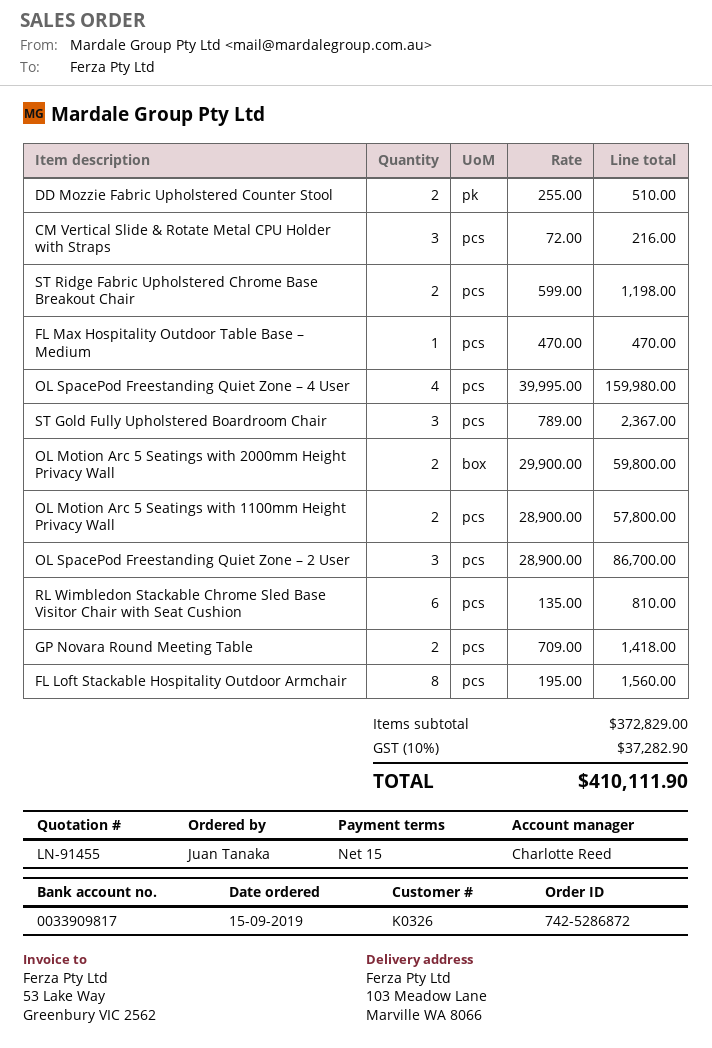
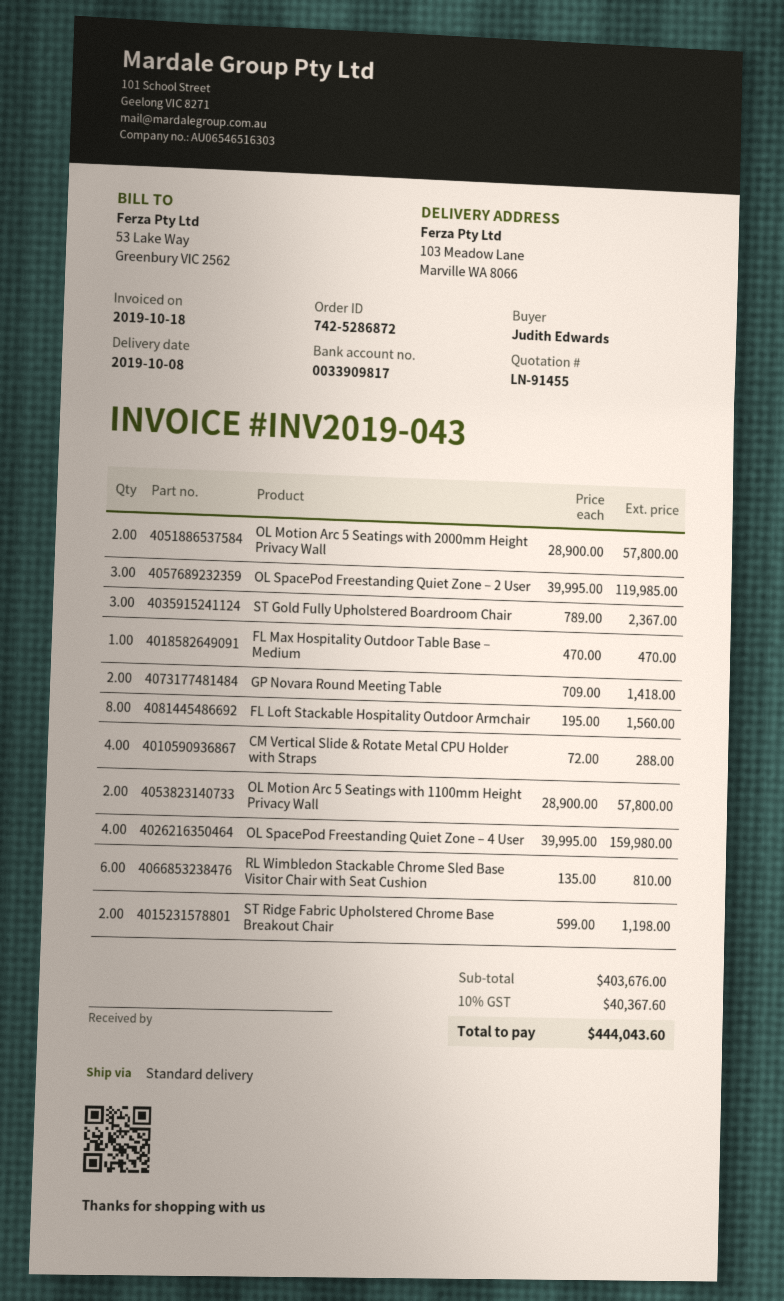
ordered by: Juan Tanaka -> Judith Edwards
DD Mozzie Fabric Upholstered Counter Stool: 2 x 255.00 = 510.00 -> none
CM Vertical Slide & Rotate Metal CPU Holder with Straps: 3 x 72.00 = 216.00 -> 4 x 72.00 = 288.00
OL Motion Arc 5 Seatings with 2000mm Height Privacy Wall: 2 x 29900.00 = 59800.00 -> 2 x 28900.00 = 57800.00
OL SpacePod Freestanding Quiet Zone – 2 User: 3 x 28900.00 = 86700.00 -> 3 x 39995.00 = 119985.00
subtotal: 372829.00 -> 403676.00
tax: 10% = 37282.90 -> 10% = 40367.60
total: 410111.90 -> 444043.60

